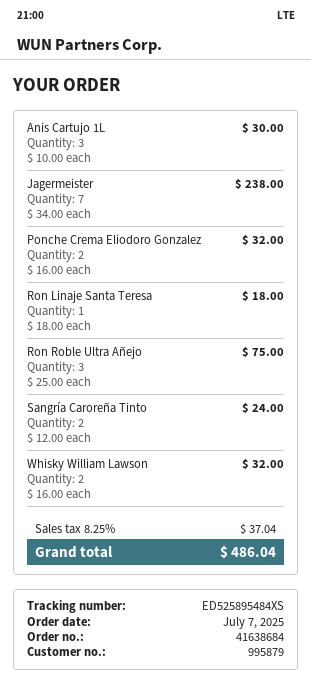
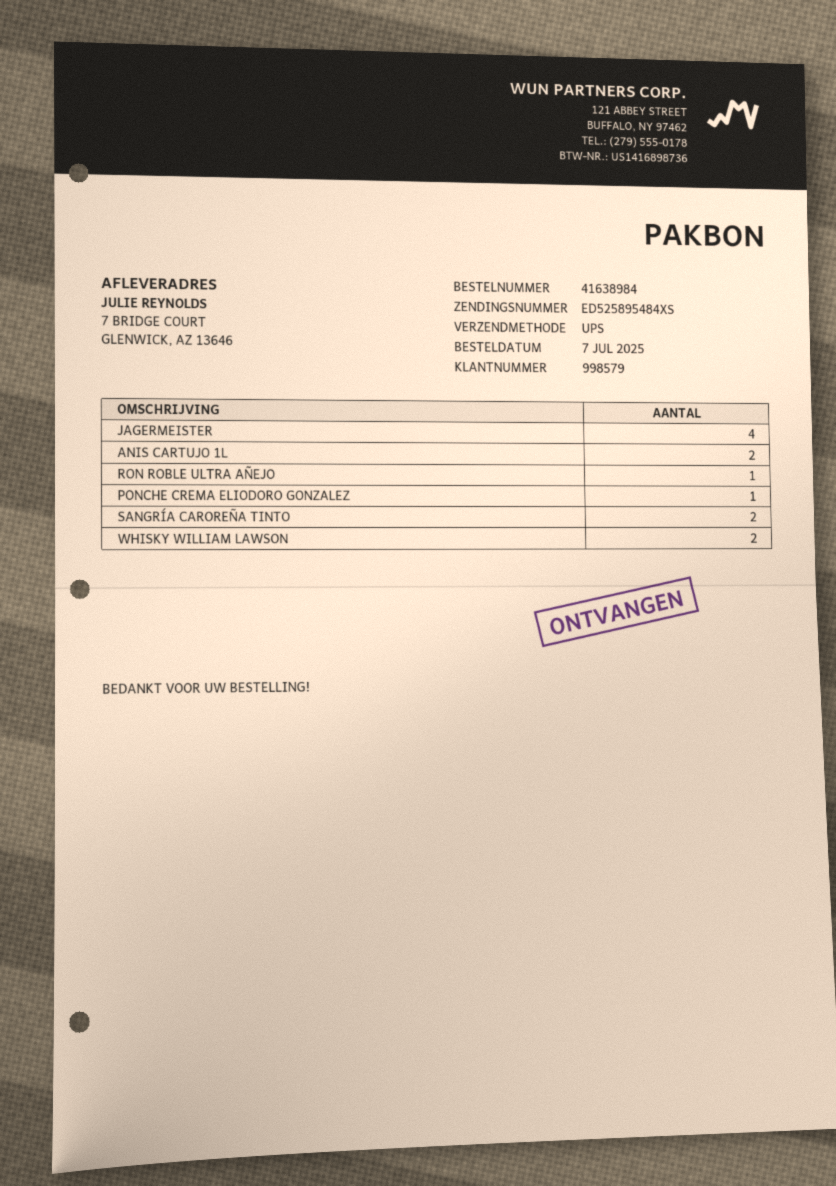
order number: 41638684 -> 41638984
customer number: 995879 -> 998579
Anis Cartujo 1L: 3 -> 2
Jagermeister: 7 -> 4
Ponche Crema Eliodoro Gonzalez: 2 -> 1
Ron Linaje Santa Teresa: 1 -> none
Ron Roble Ultra Añejo: 3 -> 1

